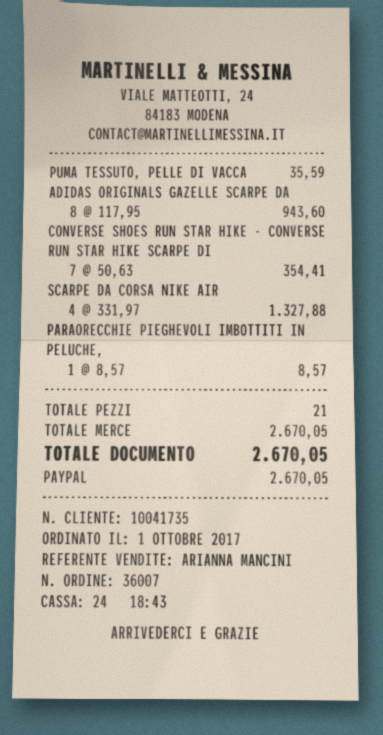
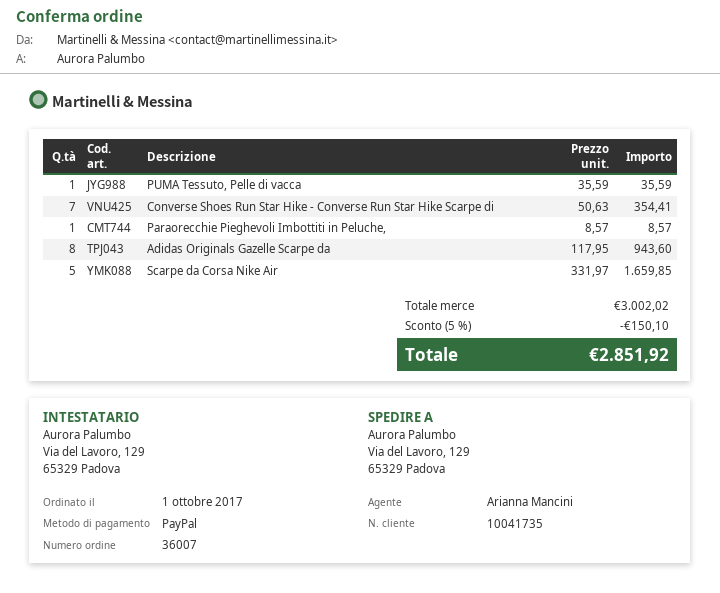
SCARPE DA CORSA NIKE AIR: 4 x 331.97 = 1327.88 -> 5 x 331.97 = 1659.85
subtotal: 2670.05 -> 3002.02
discount: none -> 5% = 150.10
total: 2670.05 -> 2851.92

